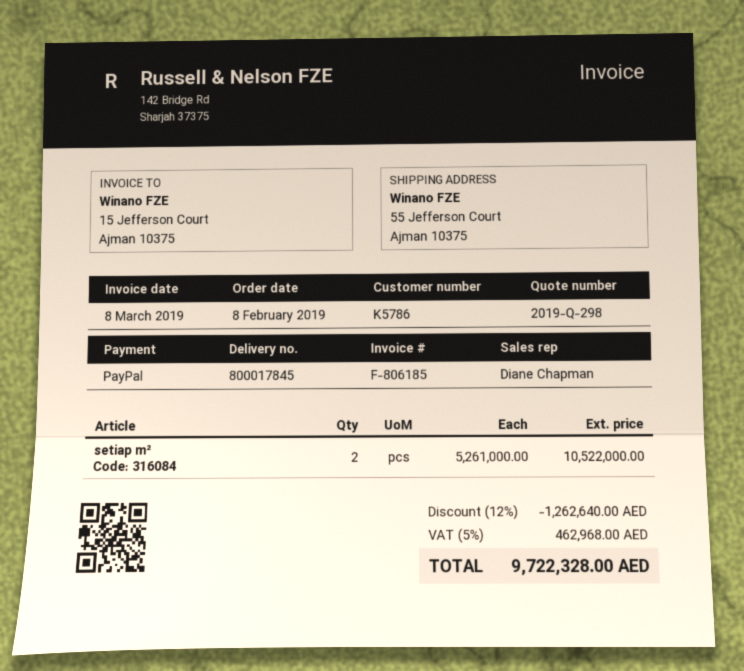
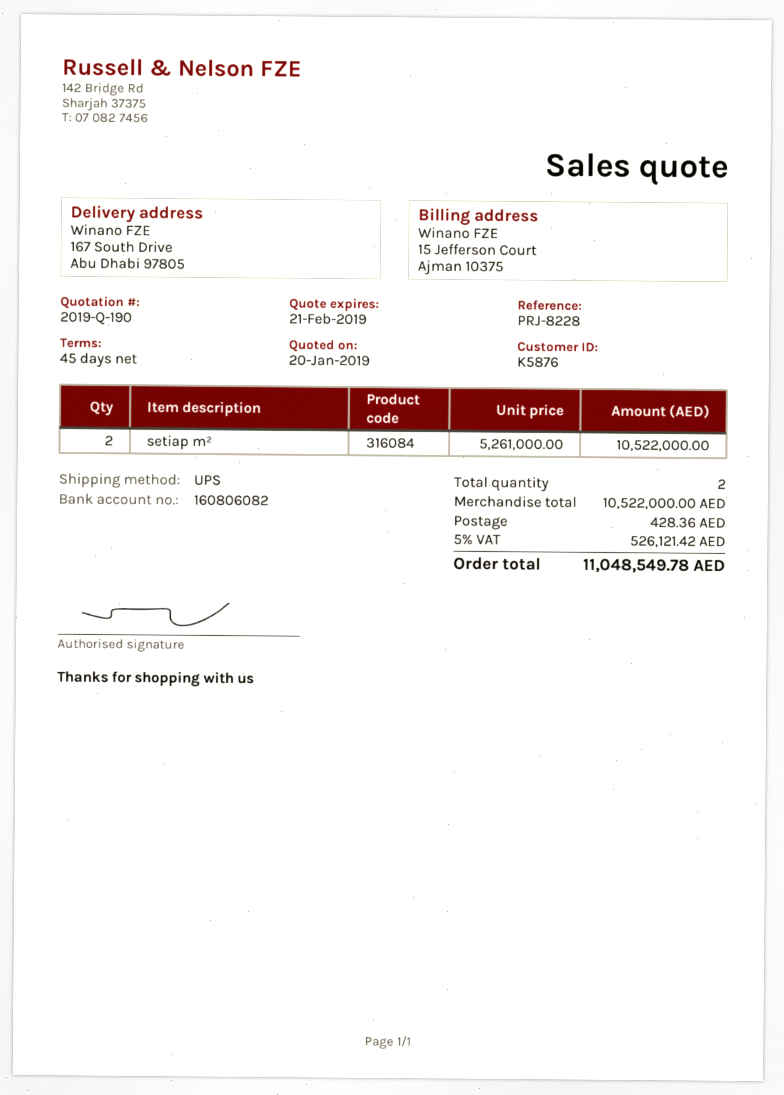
quote number: 2019-Q-298 -> 2019-Q-190
customer number: K5786 -> K5876
ship to: 55 Jefferson Court, Ajman 10375 -> 167 South Drive, Abu Dhabi 97805
discount: 12% = 1262640.00 -> none
shipping: none -> 428.36
tax: 5% = 462968.00 -> 5% = 526121.42
total: 9722328.00 -> 11048549.78

